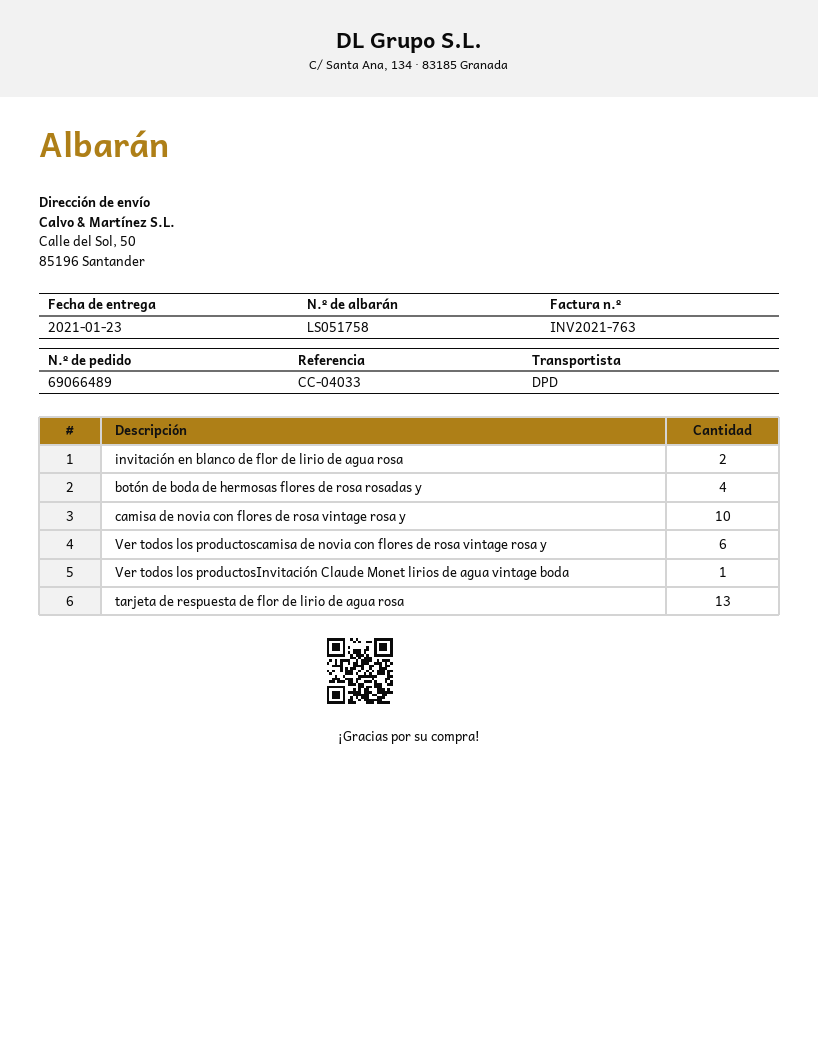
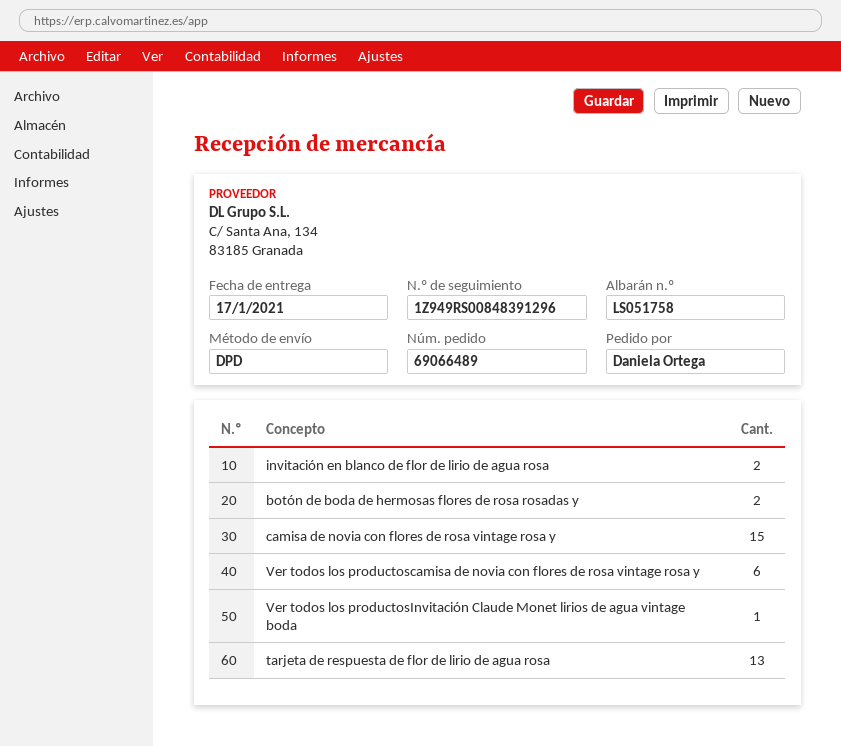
delivery date: 2021-01-23 -> 2021-01-17
botón de boda de hermosas flores de rosa rosadas y: 4 -> 2
camisa de novia con flores de rosa vintage rosa y: 10 -> 15

